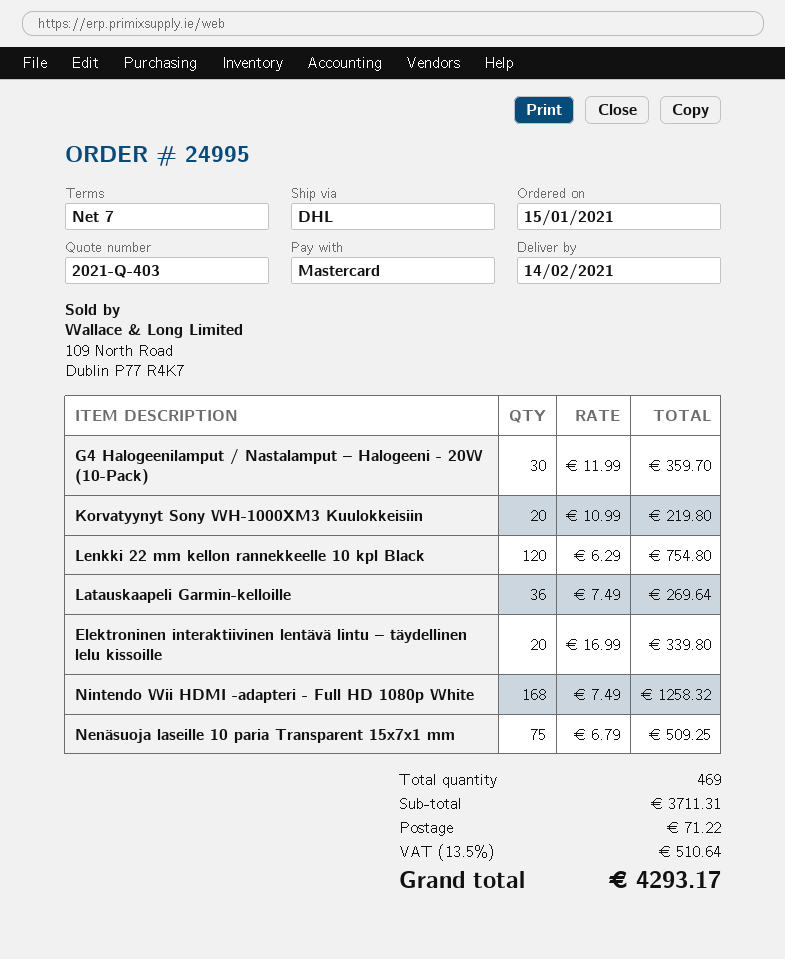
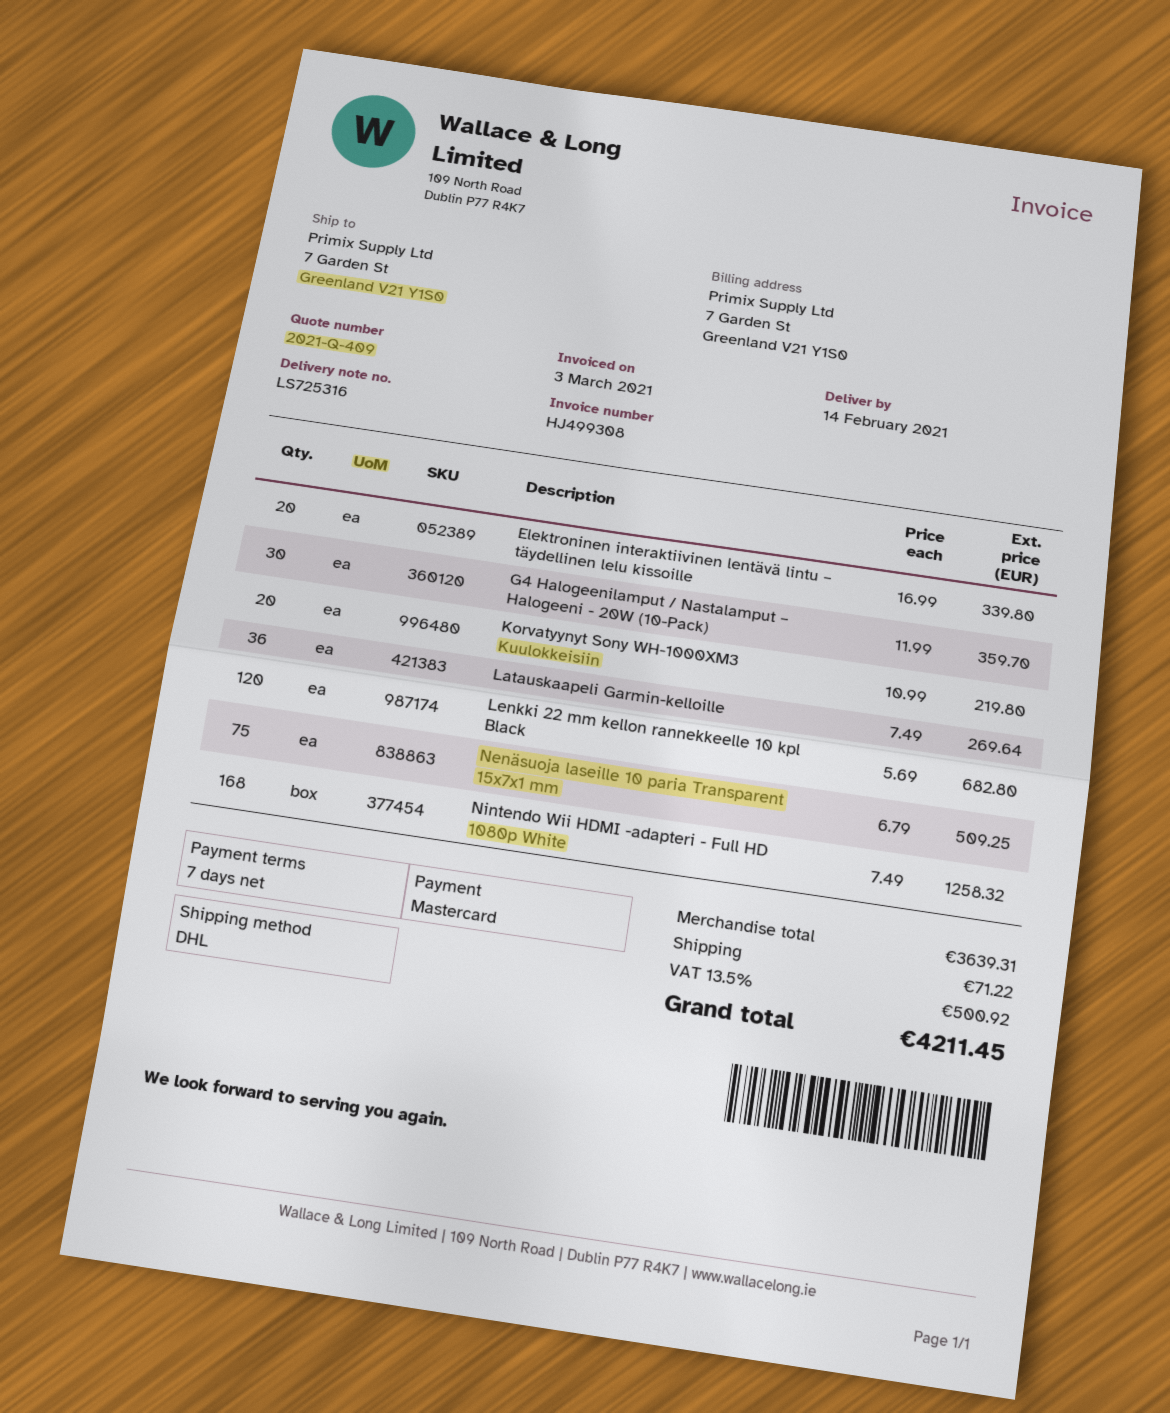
quote number: 2021-Q-403 -> 2021-Q-409
Lenkki 22 mm kellon rannekkeelle 10 kpl Black: 120 x 6.29 = 754.80 -> 120 x 5.69 = 682.80
subtotal: 3711.31 -> 3639.31
tax: 13.5% = 510.64 -> 13.5% = 500.92
total: 4293.17 -> 4211.45

